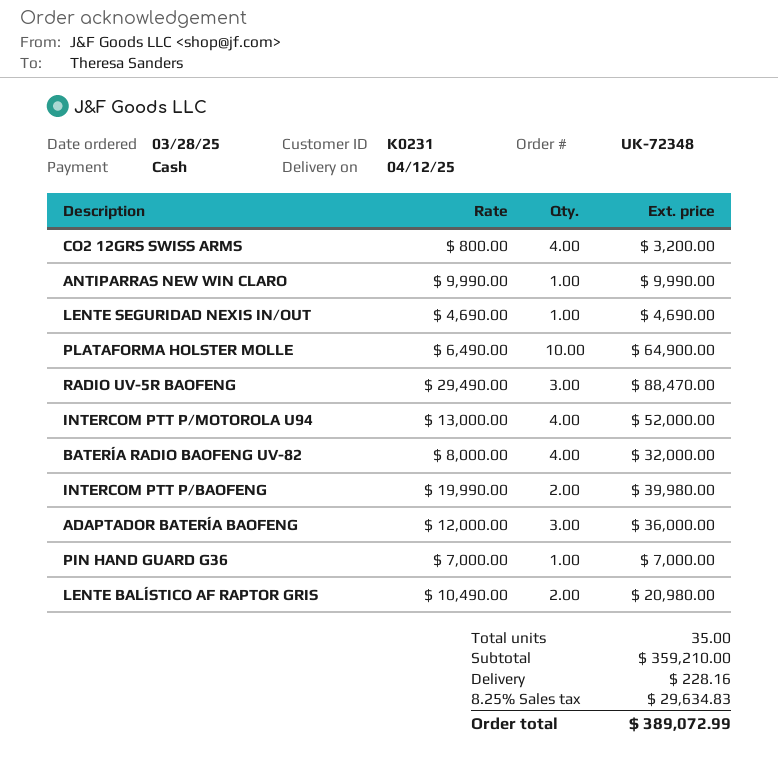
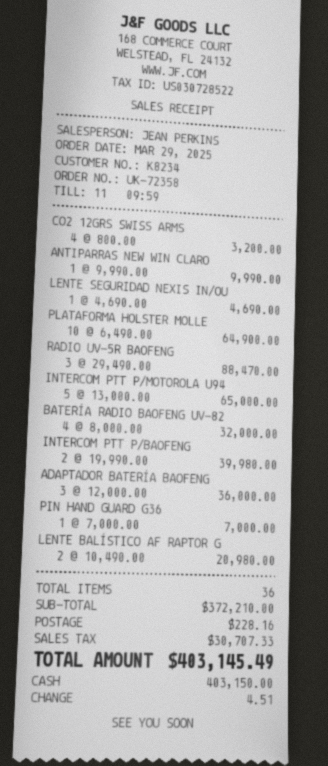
order number: UK-72348 -> UK-72358
order date: 2025-03-28 -> 2025-03-29
customer number: K0231 -> K8234
INTERCOM PTT P/MOTOROLA U94: 4 x 13000.00 = 52000.00 -> 5 x 13000.00 = 65000.00
total quantity: 35 -> 36
subtotal: 359210.00 -> 372210.00
tax: 29634.83 -> 30707.33
total: 389072.99 -> 403145.49

